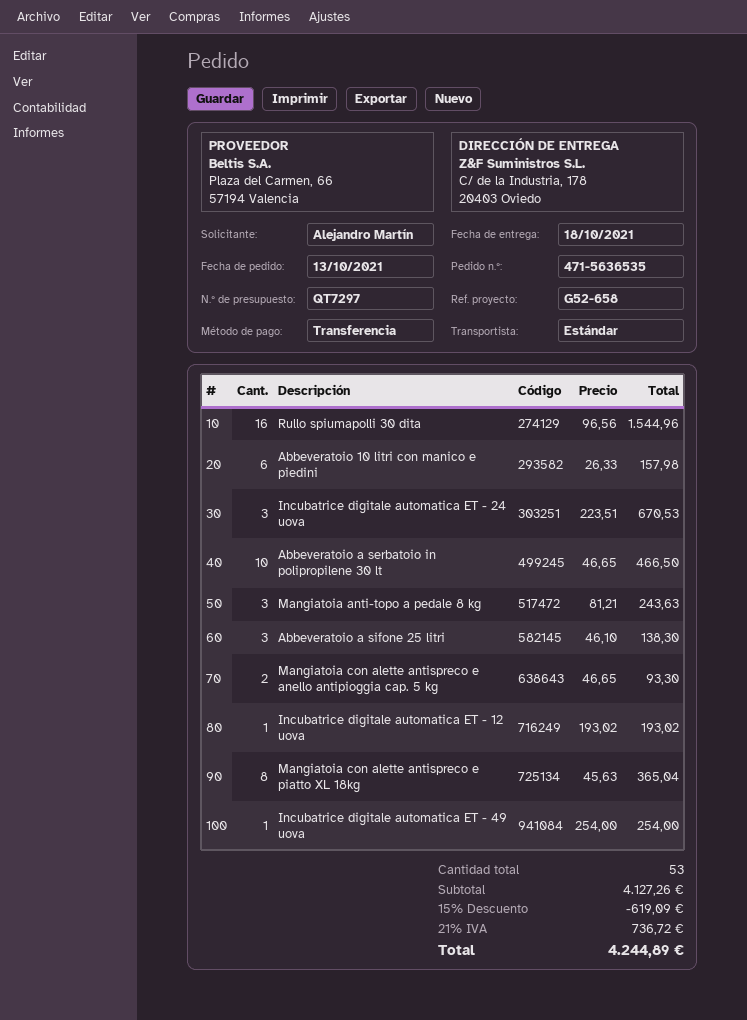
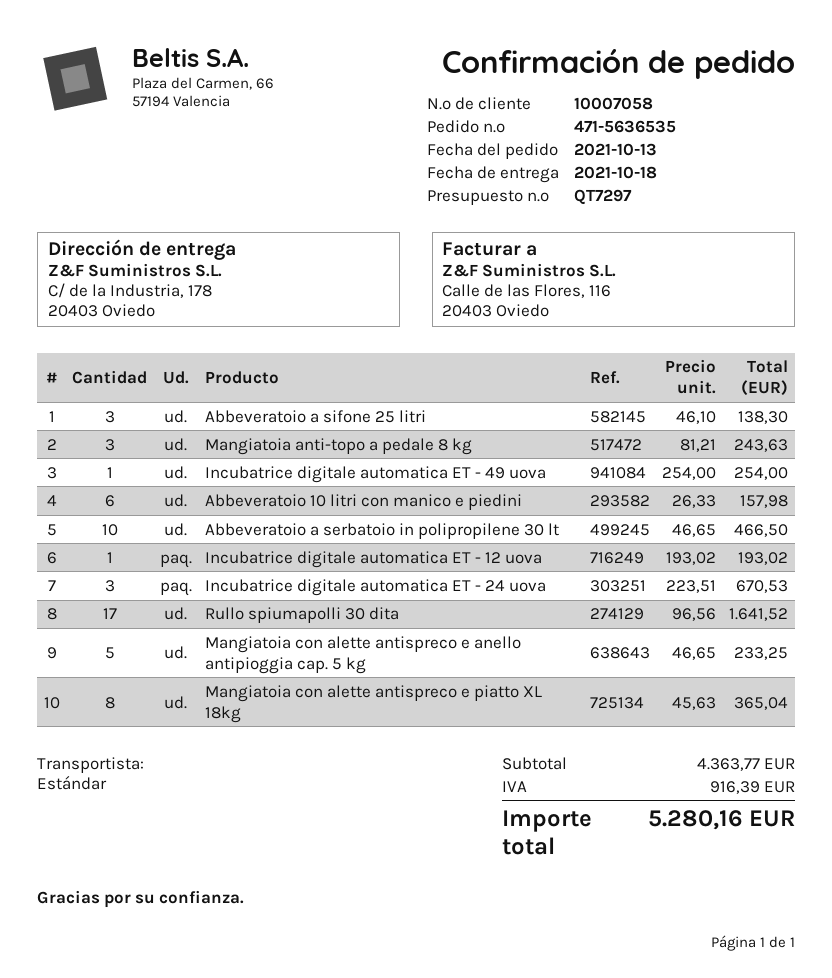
Rullo spiumapolli 30 dita: 16 x 96.56 = 1544.96 -> 17 x 96.56 = 1641.52
Mangiatoia con alette antispreco e anello antipioggia cap. 5 kg: 2 x 46.65 = 93.30 -> 5 x 46.65 = 233.25
subtotal: 4127.26 -> 4363.77
discount: 15% = 619.09 -> none
tax: 736.72 -> 916.39
total: 4244.89 -> 5280.16

